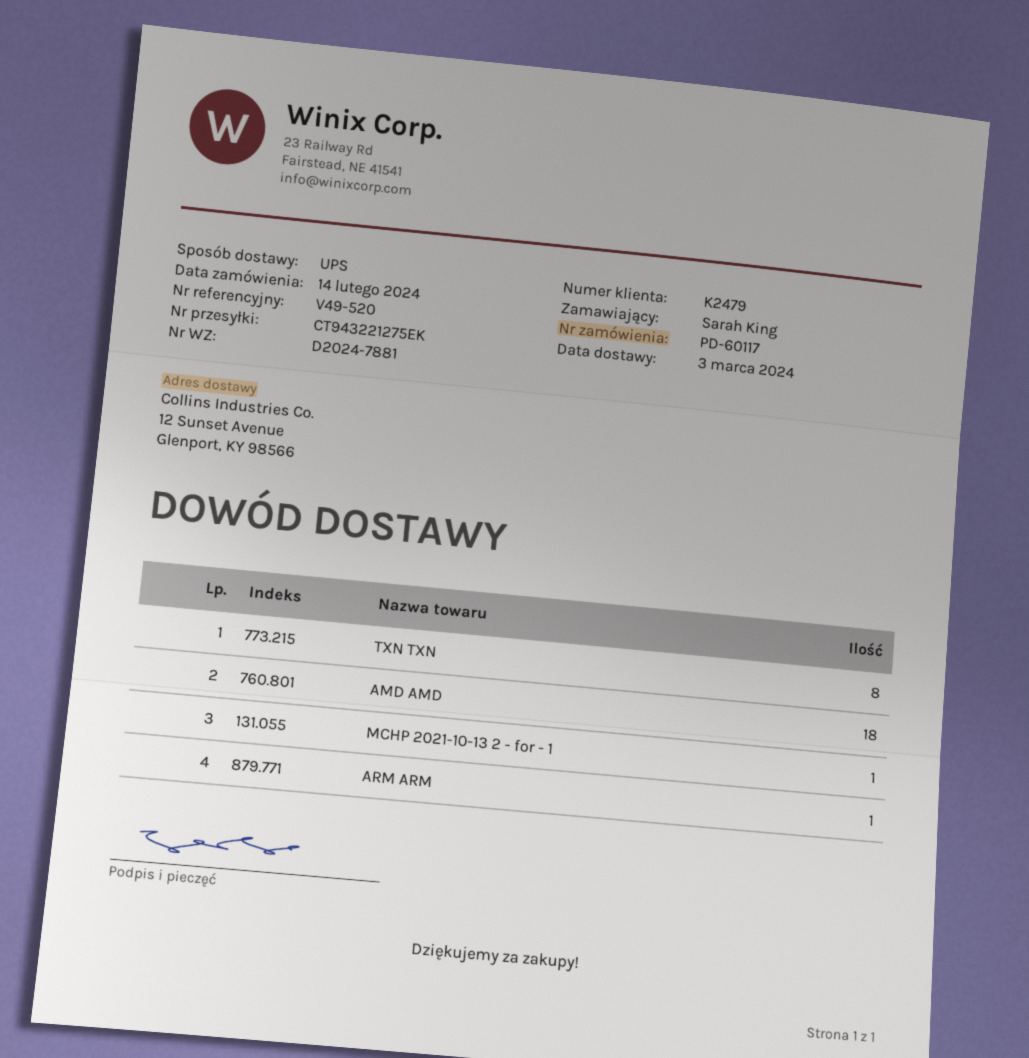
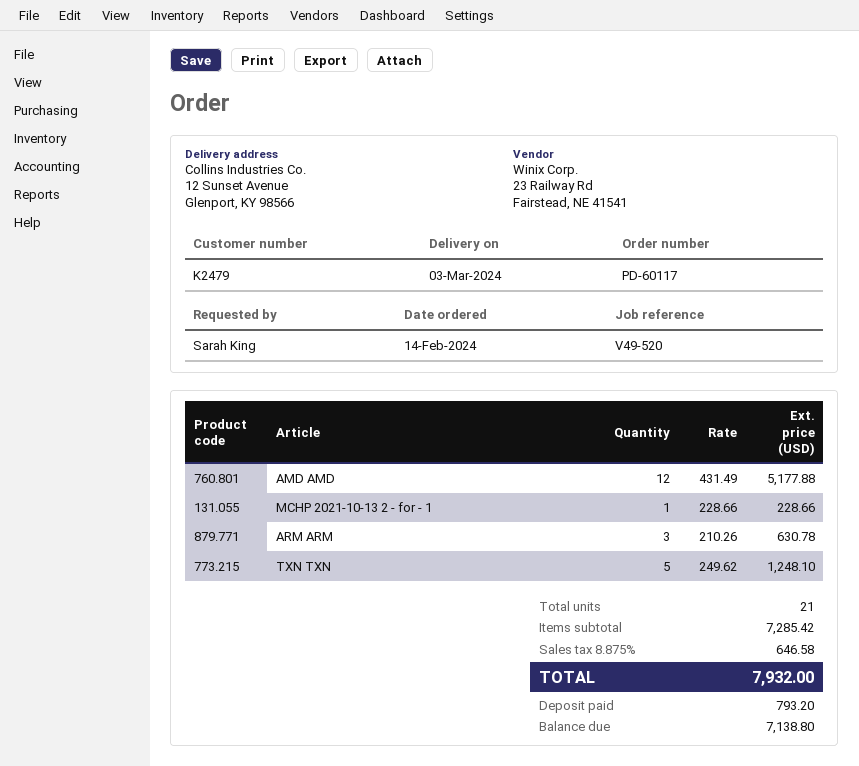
TXN TXN: 8 -> 5
AMD AMD: 18 -> 12
ARM ARM: 1 -> 3

